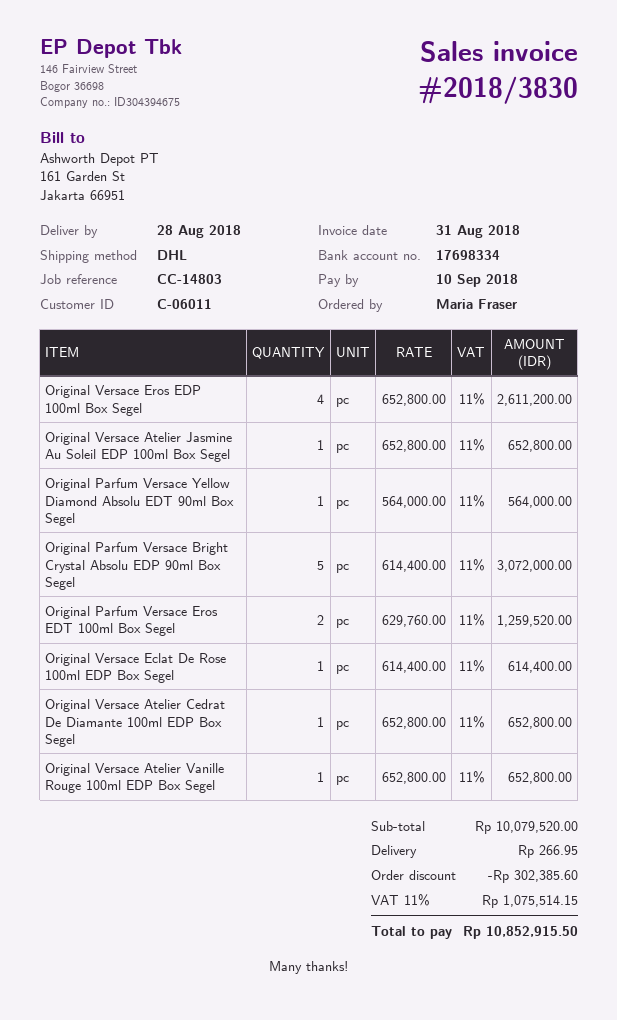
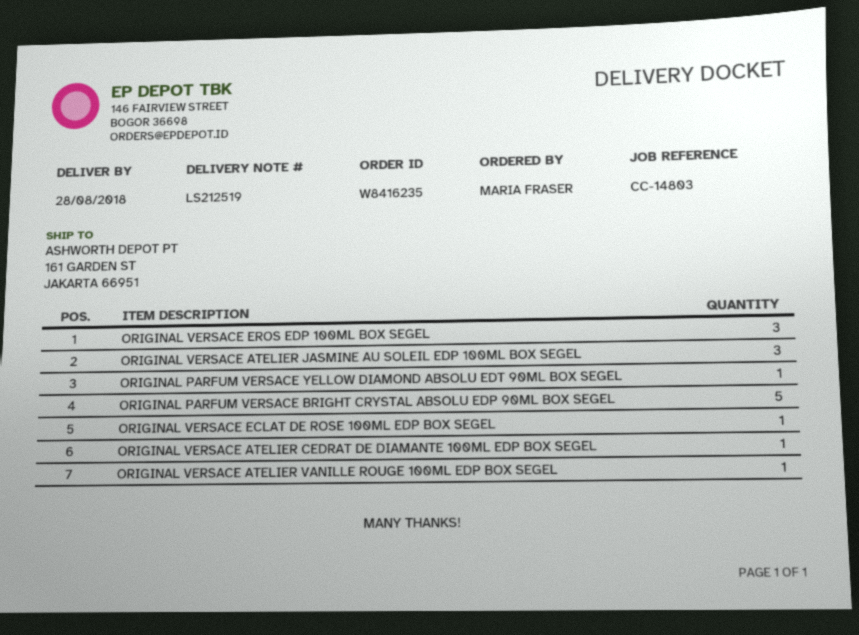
Original Versace Eros EDP 100ml Box Segel: 4 -> 3
Original Versace Atelier Jasmine Au Soleil EDP 100ml Box Segel: 1 -> 3
Original Parfum Versace Eros EDT 100ml Box Segel: 2 -> none

